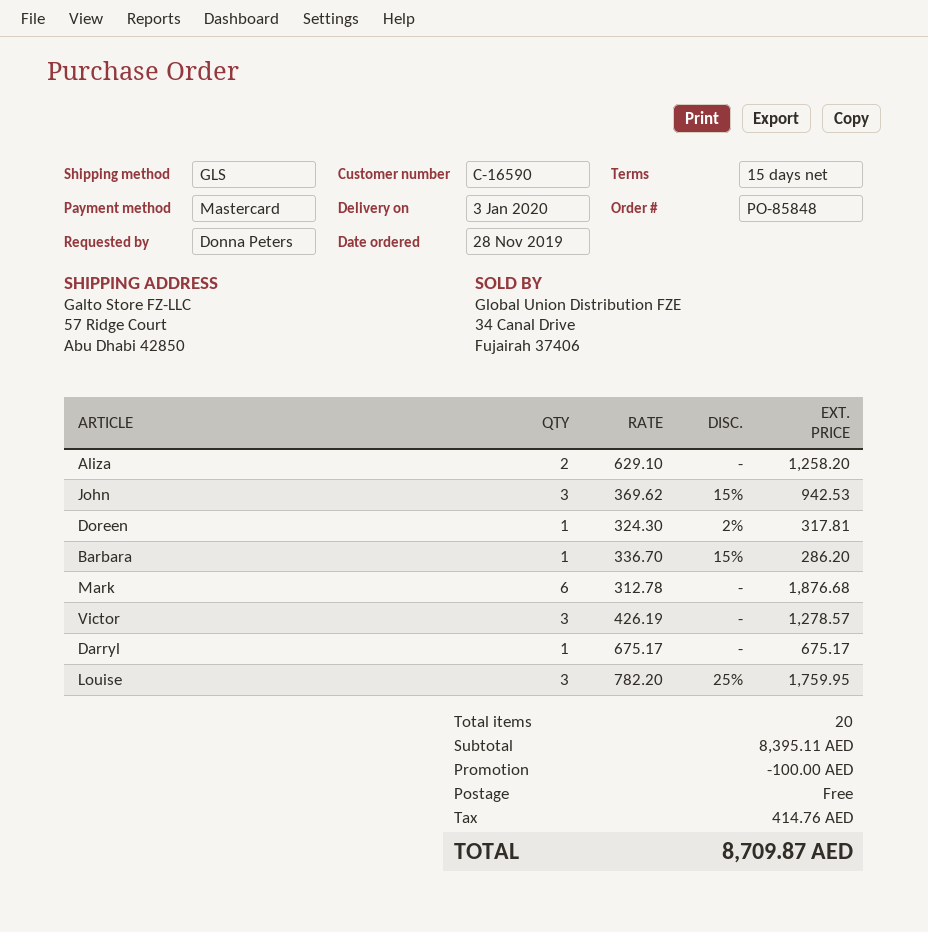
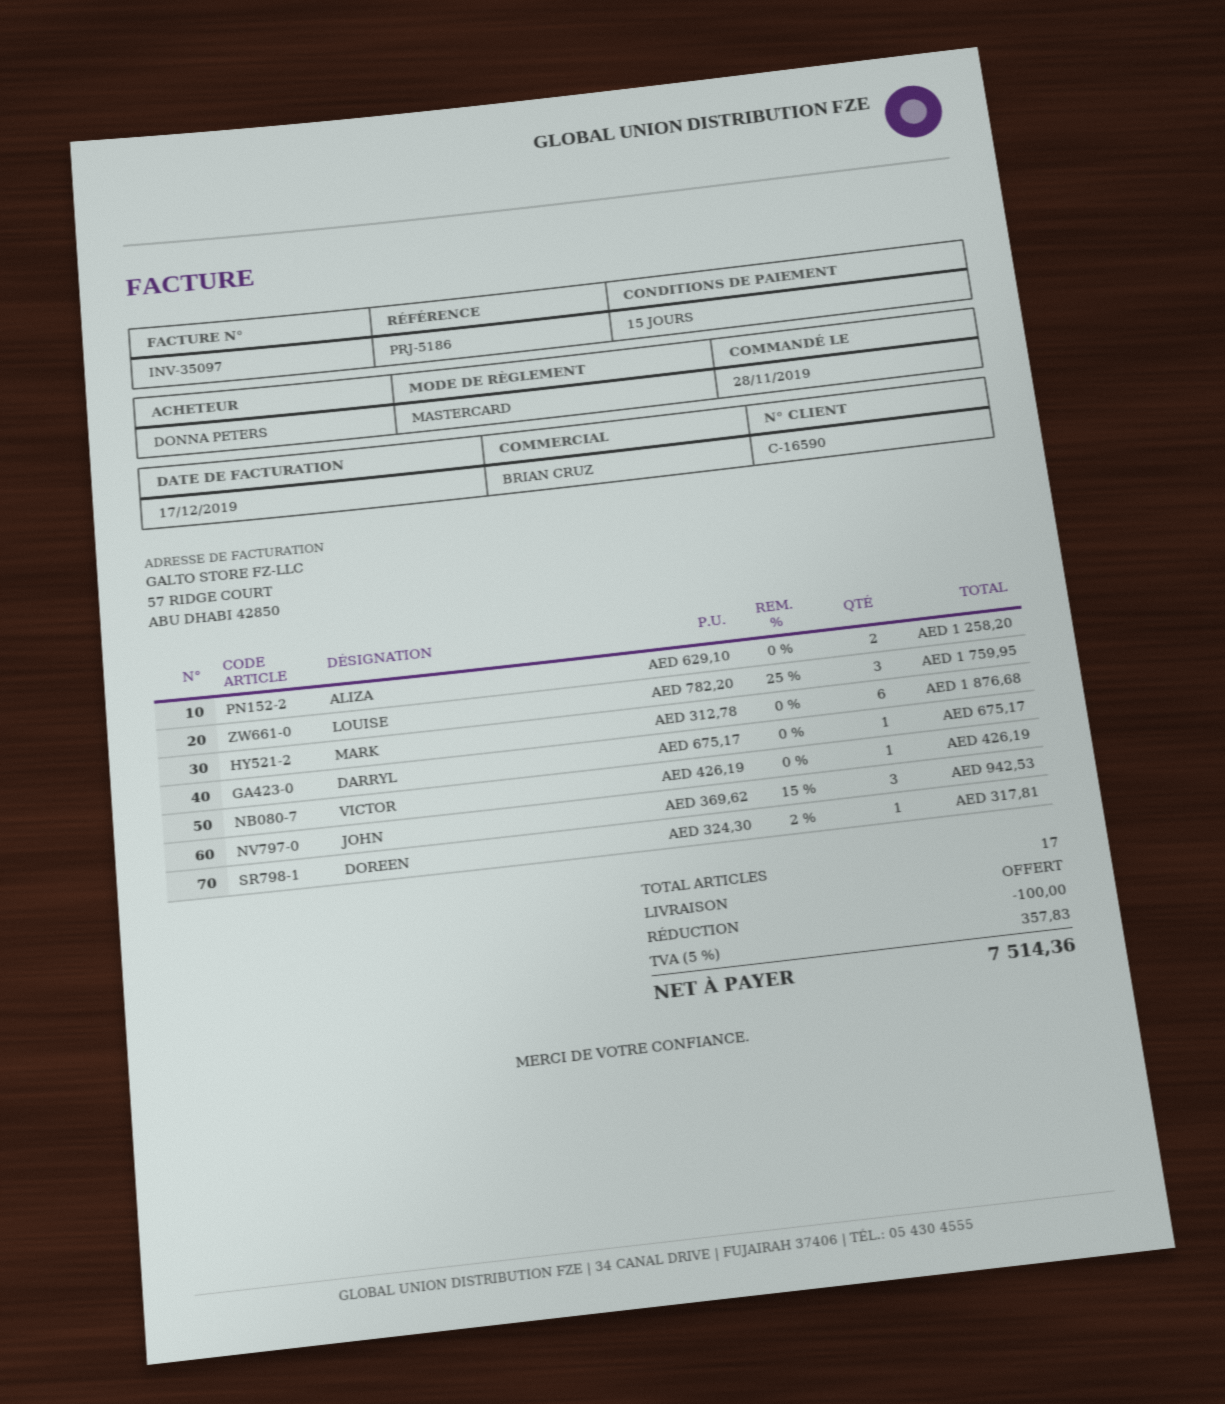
Barbara: 1 x 336.70 - 15% = 286.20 -> none
Victor: 3 x 426.19 = 1278.57 -> 1 x 426.19 = 426.19
total quantity: 20 -> 17
tax: 414.76 -> 357.83
total: 8709.87 -> 7514.36

